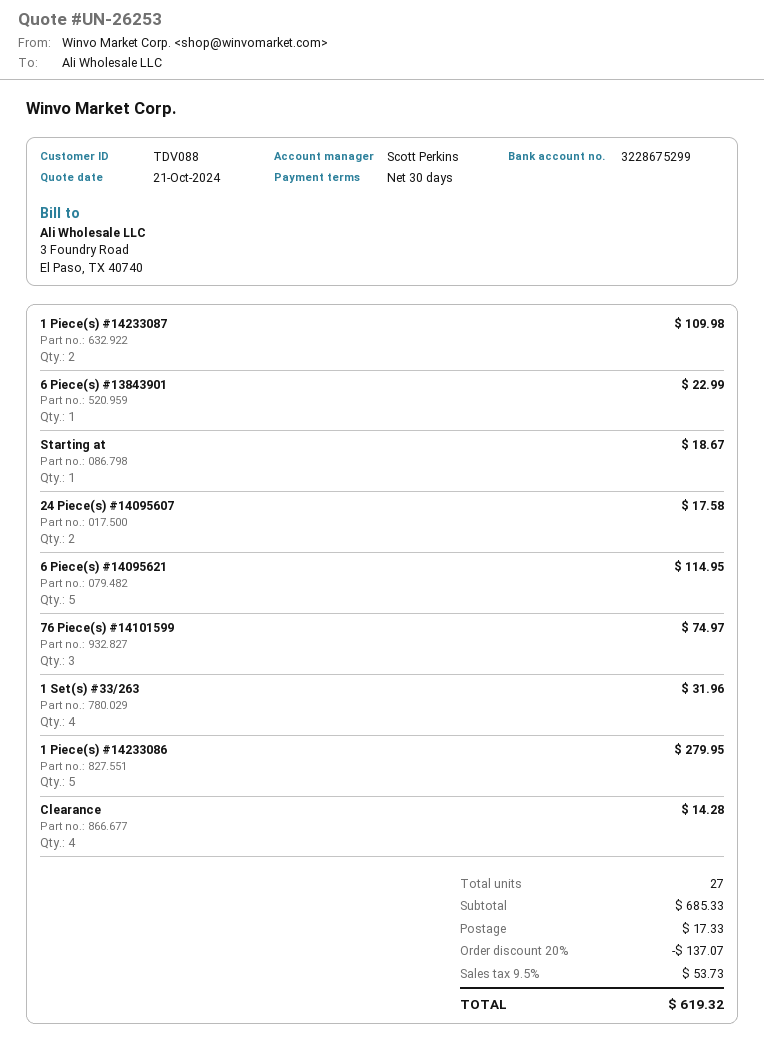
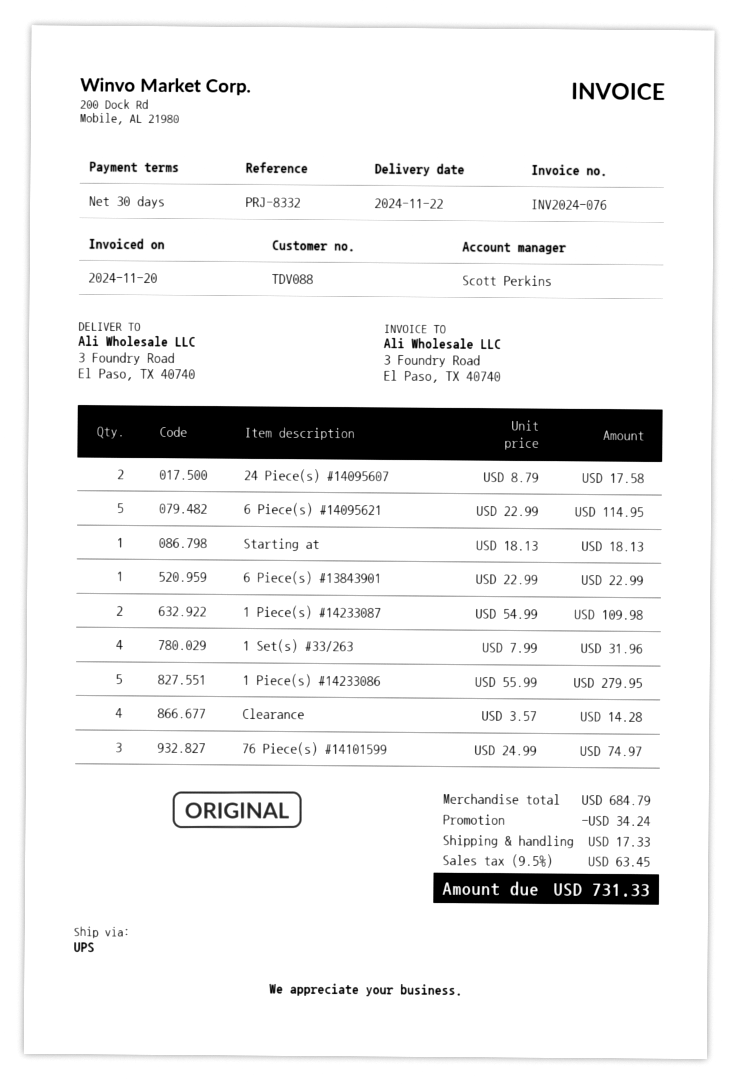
Starting at: 1 for 18.67 -> 1 for 18.13
subtotal: 685.33 -> 684.79
discount: 137.07 -> 34.24
tax: 9.5% = 53.73 -> 9.5% = 63.45
total: 619.32 -> 731.33

